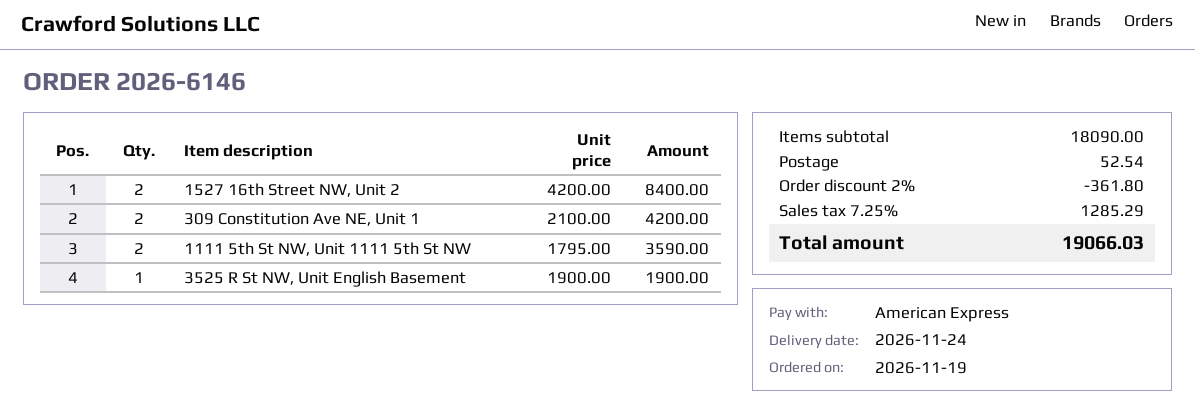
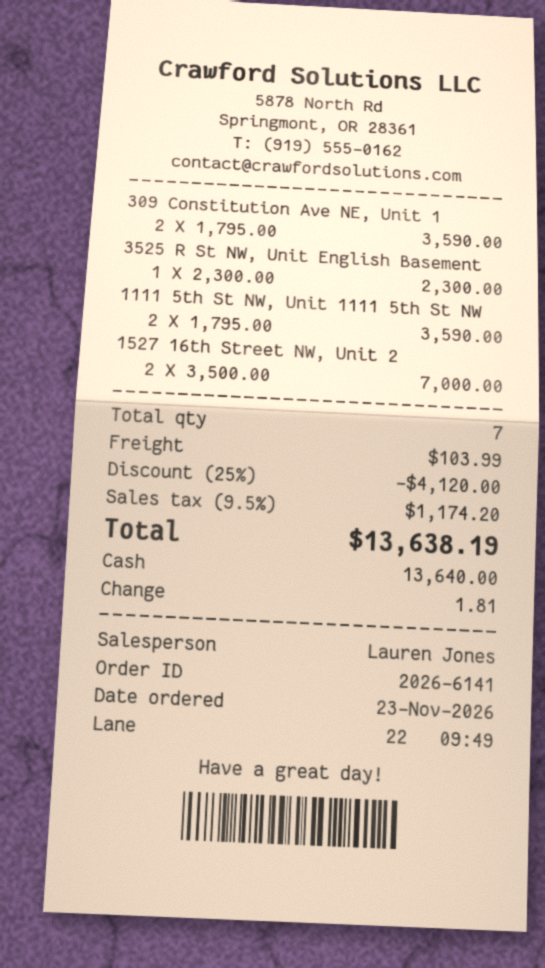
order number: 2026-6146 -> 2026-6141
order date: 2026-11-19 -> 2026-11-23
payment method: American Express -> cash
1527 16th Street NW, Unit 2: 2 x 4200.00 = 8400.00 -> 2 x 3500.00 = 7000.00
309 Constitution Ave NE, Unit 1: 2 x 2100.00 = 4200.00 -> 2 x 1795.00 = 3590.00
3525 R St NW, Unit English Basement: 1 x 1900.00 = 1900.00 -> 1 x 2300.00 = 2300.00
discount: 2% = 361.80 -> 25% = 4120.00
shipping: 52.54 -> 103.99
tax: 7.25% = 1285.29 -> 9.5% = 1174.20
total: 19066.03 -> 13638.19

